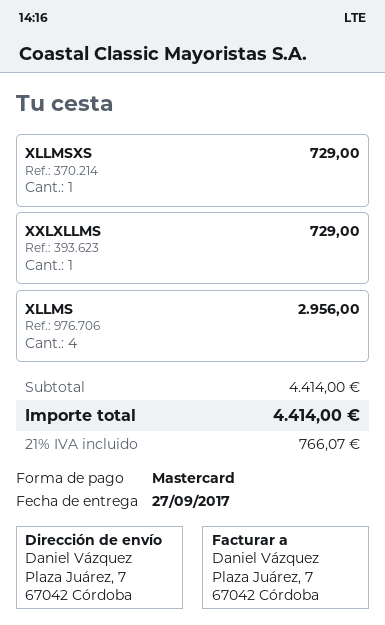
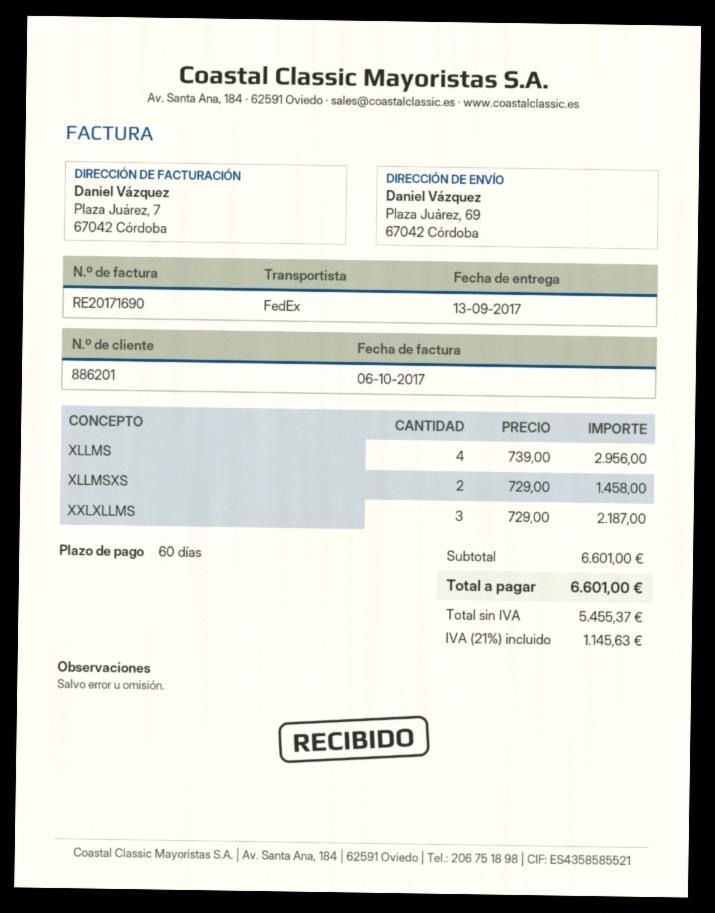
delivery date: 2017-09-27 -> 2017-09-13
ship to: Plaza Juárez, 7, 67042 Córdoba -> Plaza Juárez, 69, 67042 Córdoba
XLLMSXS: 1 for 729.00 -> 2 for 1458.00
XXLXLLMS: 1 for 729.00 -> 3 for 2187.00
subtotal: 4414.00 -> 6601.00
tax: 21% = 766.07 -> 21% = 1145.63
total: 4414.00 -> 6601.00

